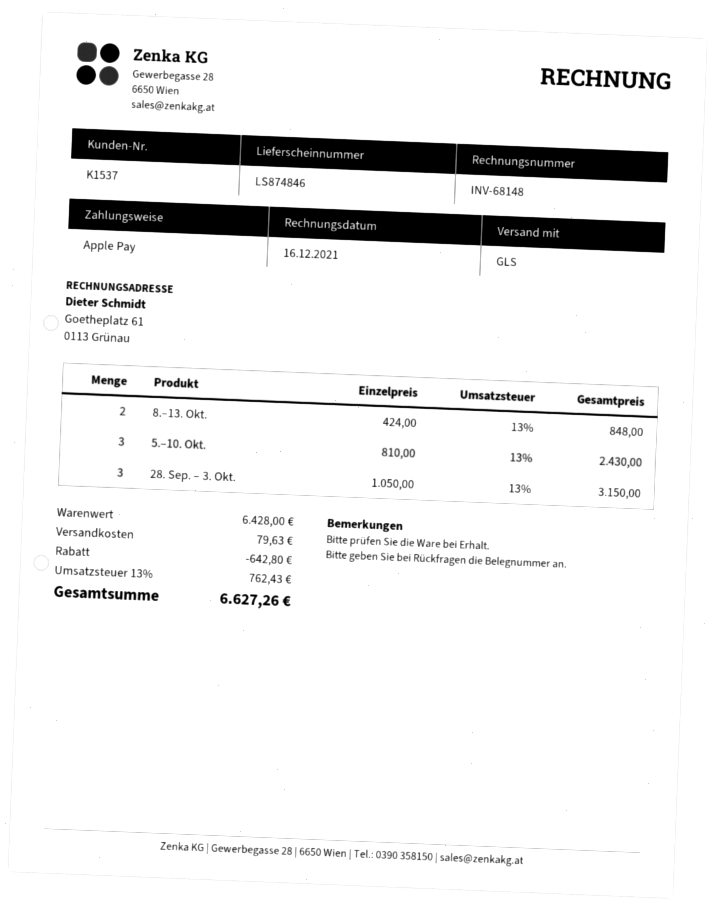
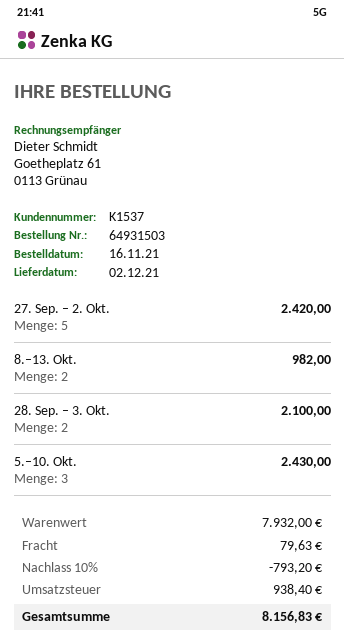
8.–13. Okt.: 2 for 848.00 -> 2 for 982.00
28. Sep. – 3. Okt.: 3 for 3150.00 -> 2 for 2100.00
27. Sep. – 2. Okt.: none -> 5 for 2420.00
subtotal: 6428.00 -> 7932.00
discount: 642.80 -> 793.20
tax: 762.43 -> 938.40
total: 6627.26 -> 8156.83

